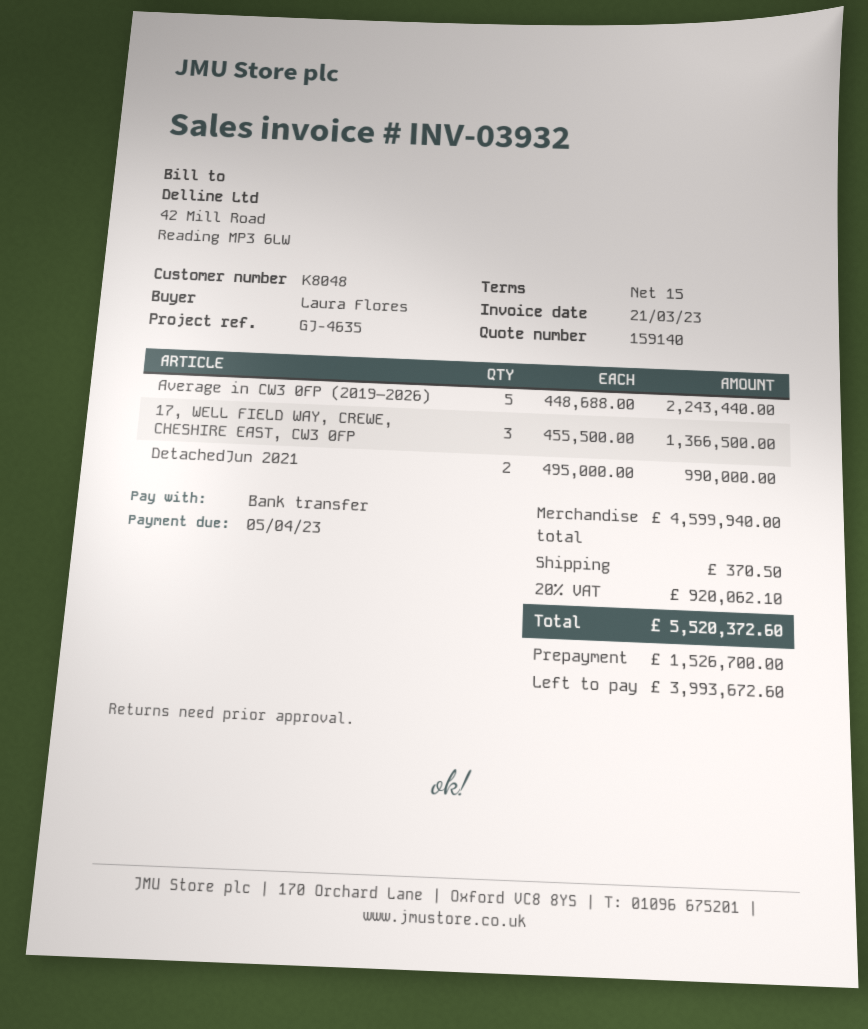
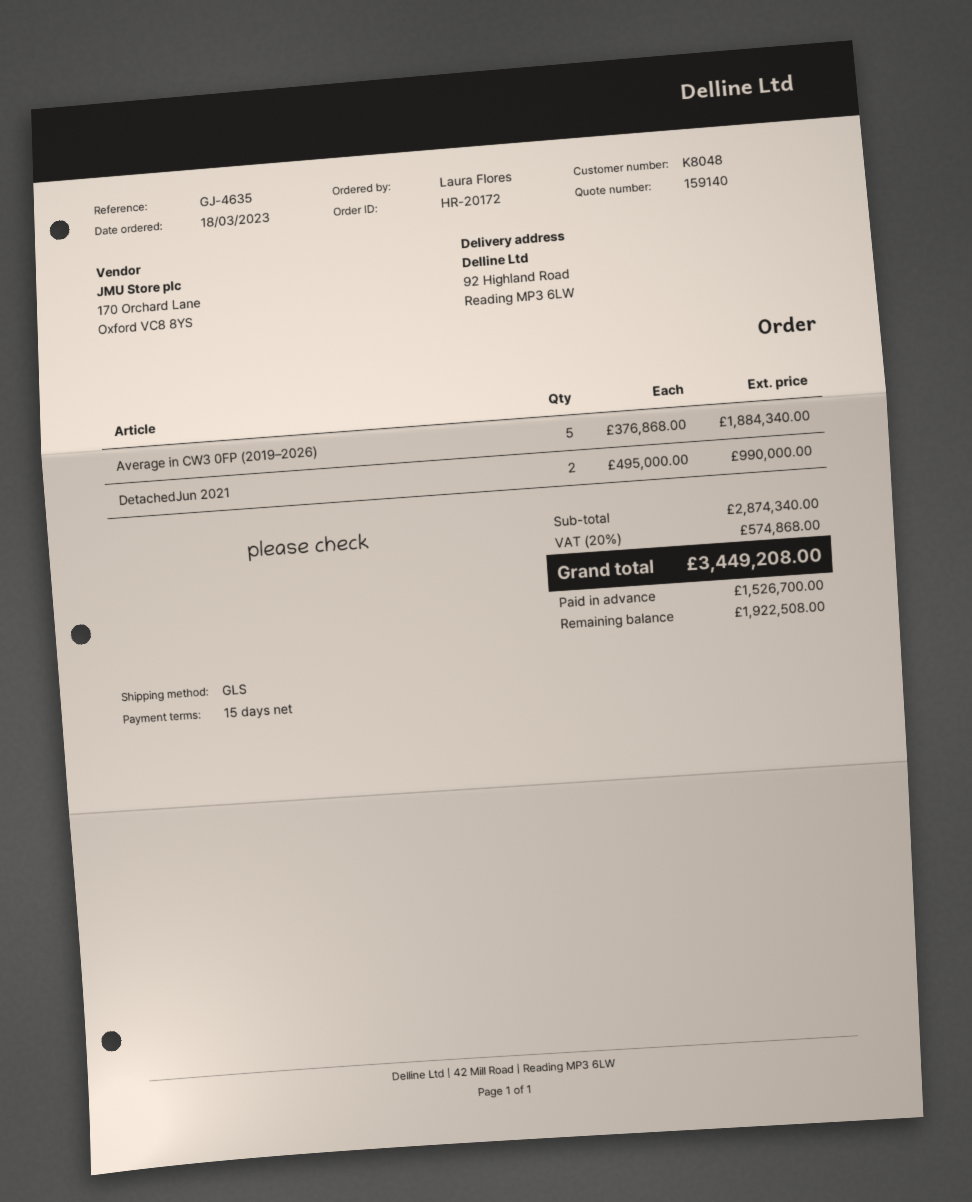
Average in CW3 0FP (2019–2026): 5 x 448688.00 = 2243440.00 -> 5 x 376868.00 = 1884340.00
17, WELL FIELD WAY, CREWE, CHESHIRE EAST, CW3 0FP: 3 x 455500.00 = 1366500.00 -> none
subtotal: 4599940.00 -> 2874340.00
shipping: 370.50 -> none
tax: 20% = 920062.10 -> 20% = 574868.00
total: 5520372.60 -> 3449208.00
balance: 3993672.60 -> 1922508.00

